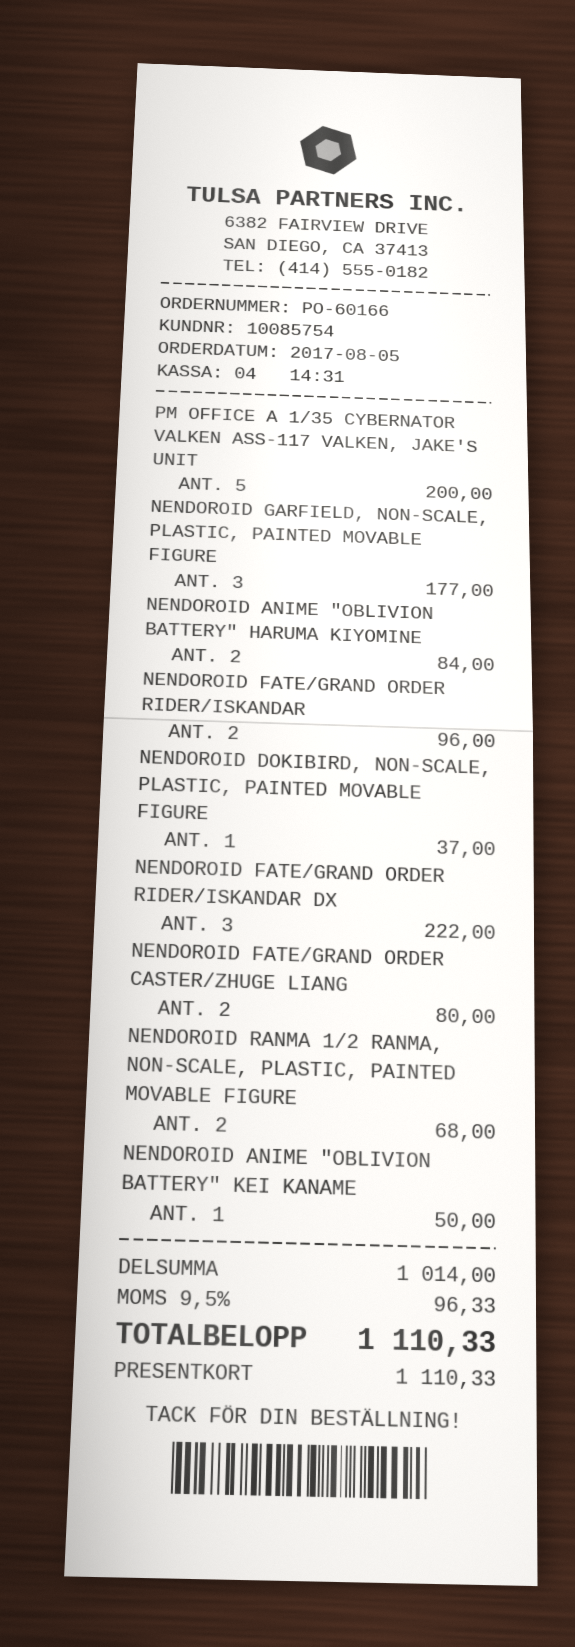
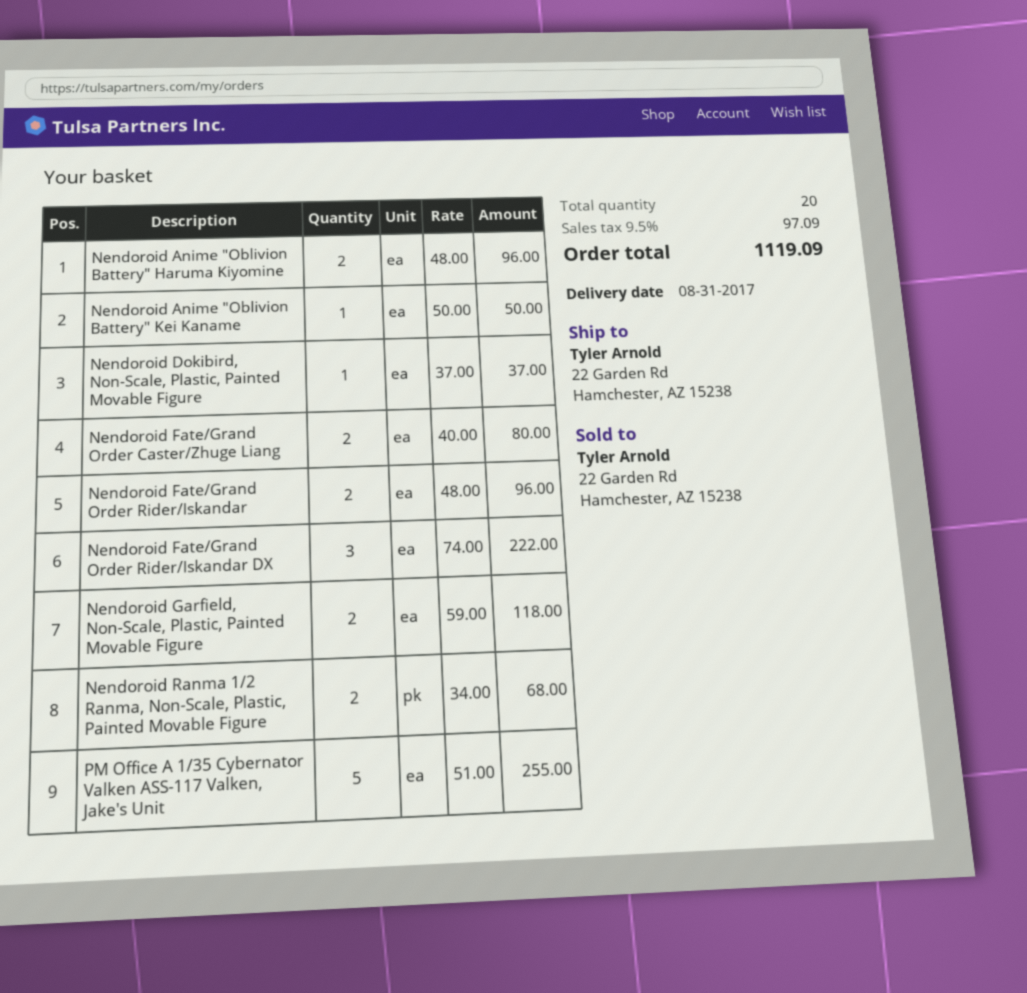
PM OFFICE A 1/35 CYBERNATOR VALKEN ASS-117 VALKEN, JAKE'S UNIT: 5 for 200.00 -> 5 for 255.00
NENDOROID GARFIELD, NON-SCALE, PLASTIC, PAINTED MOVABLE FIGURE: 3 for 177.00 -> 2 for 118.00
NENDOROID ANIME "OBLIVION BATTERY" HARUMA KIYOMINE: 2 for 84.00 -> 2 for 96.00
tax: 9.5% = 96.33 -> 9.5% = 97.09
total: 1110.33 -> 1119.09

